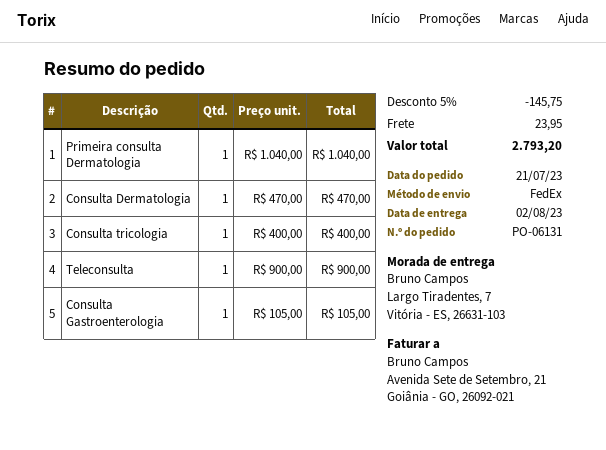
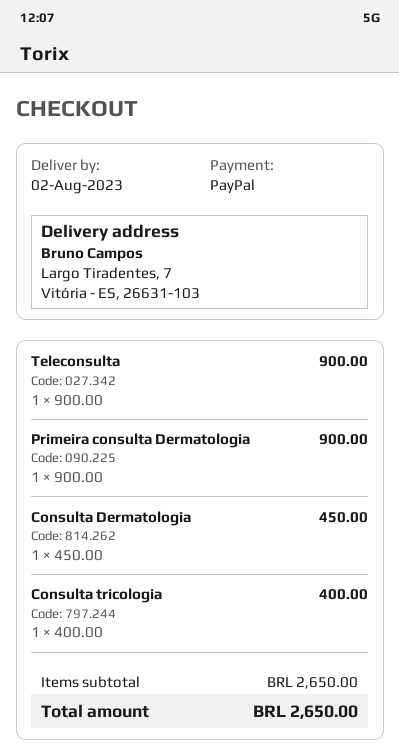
Primeira consulta Dermatologia: 1 x 1040.00 = 1040.00 -> 1 x 900.00 = 900.00
Consulta Dermatologia: 1 x 470.00 = 470.00 -> 1 x 450.00 = 450.00
Consulta Gastroenterologia: 1 x 105.00 = 105.00 -> none
discount: 5% = 145.75 -> none
shipping: 23.95 -> none
total: 2793.20 -> 2650.00

